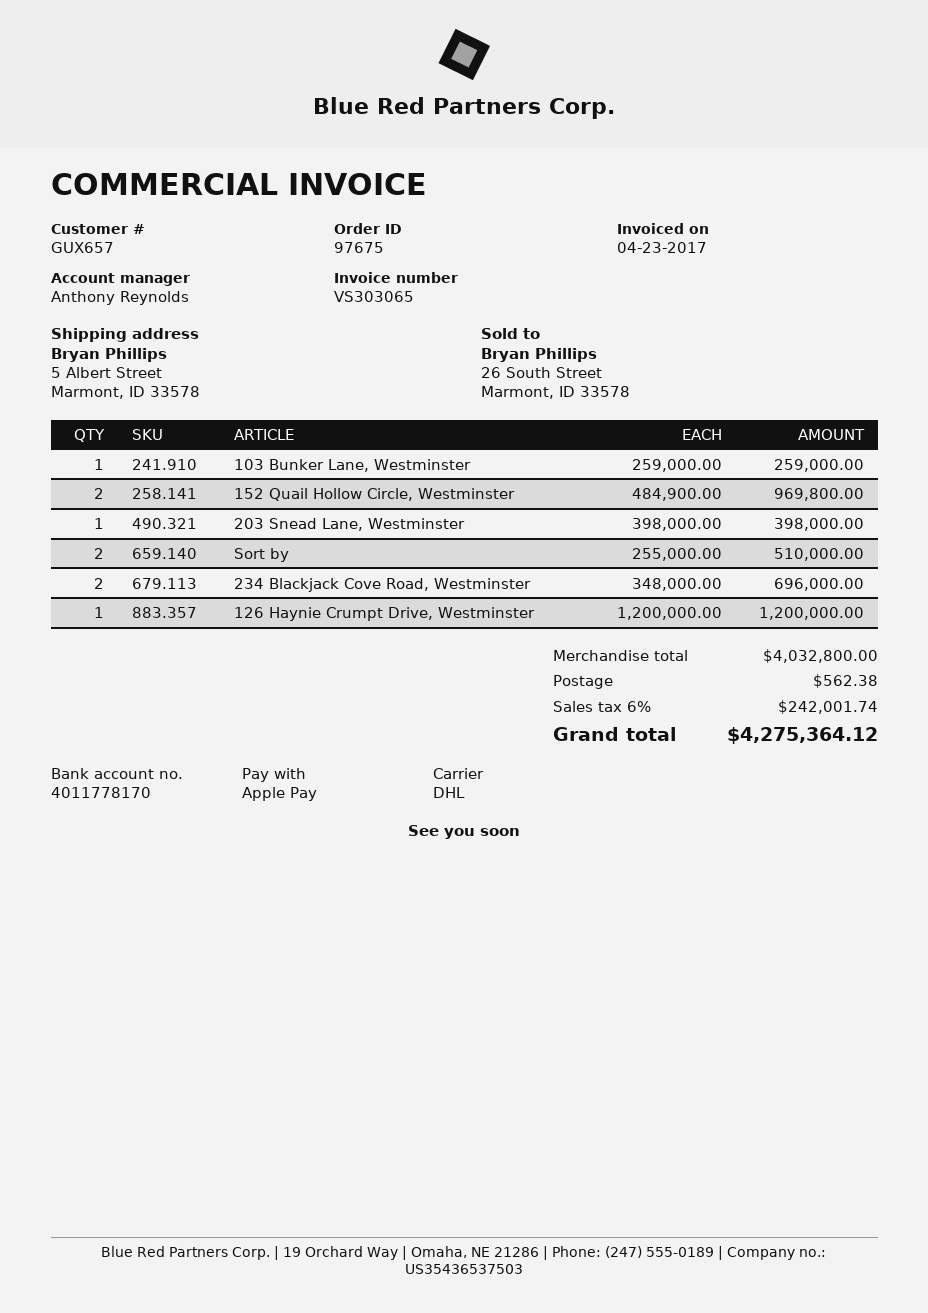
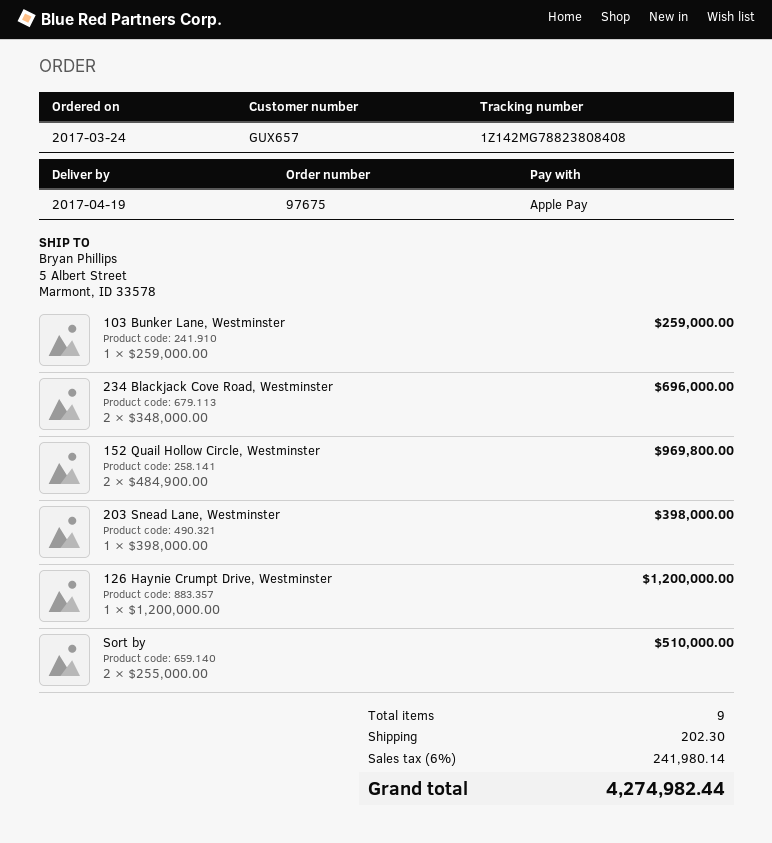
shipping: 562.38 -> 202.30
tax: 6% = 242001.74 -> 6% = 241980.14
total: 4275364.12 -> 4274982.44

